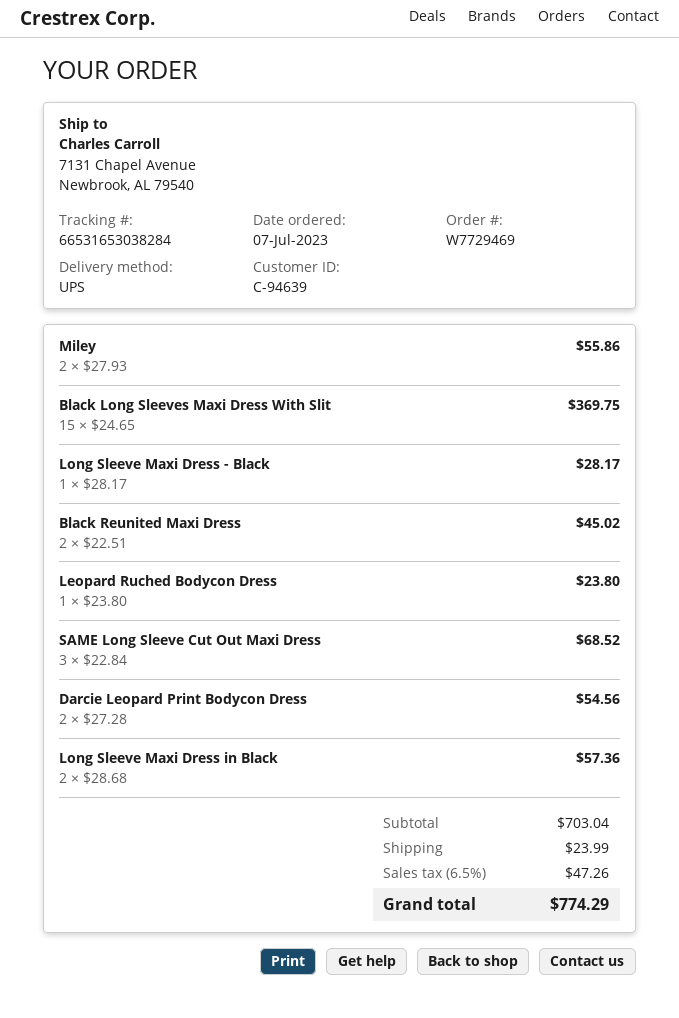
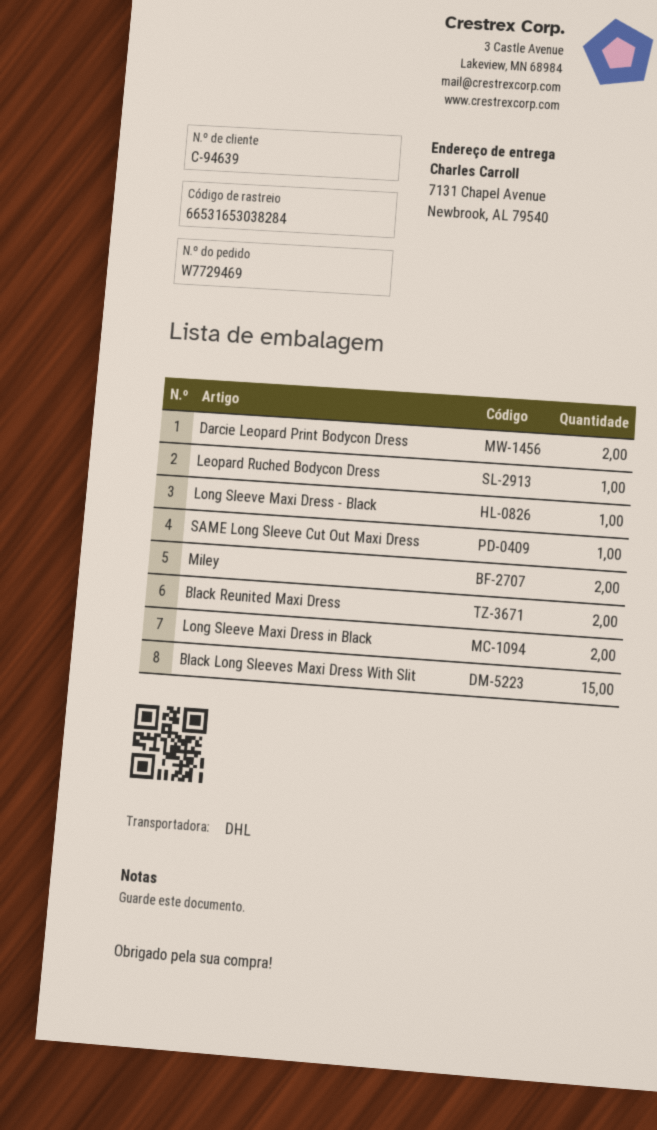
shipping method: UPS -> DHL
SAME Long Sleeve Cut Out Maxi Dress: 3 -> 1

